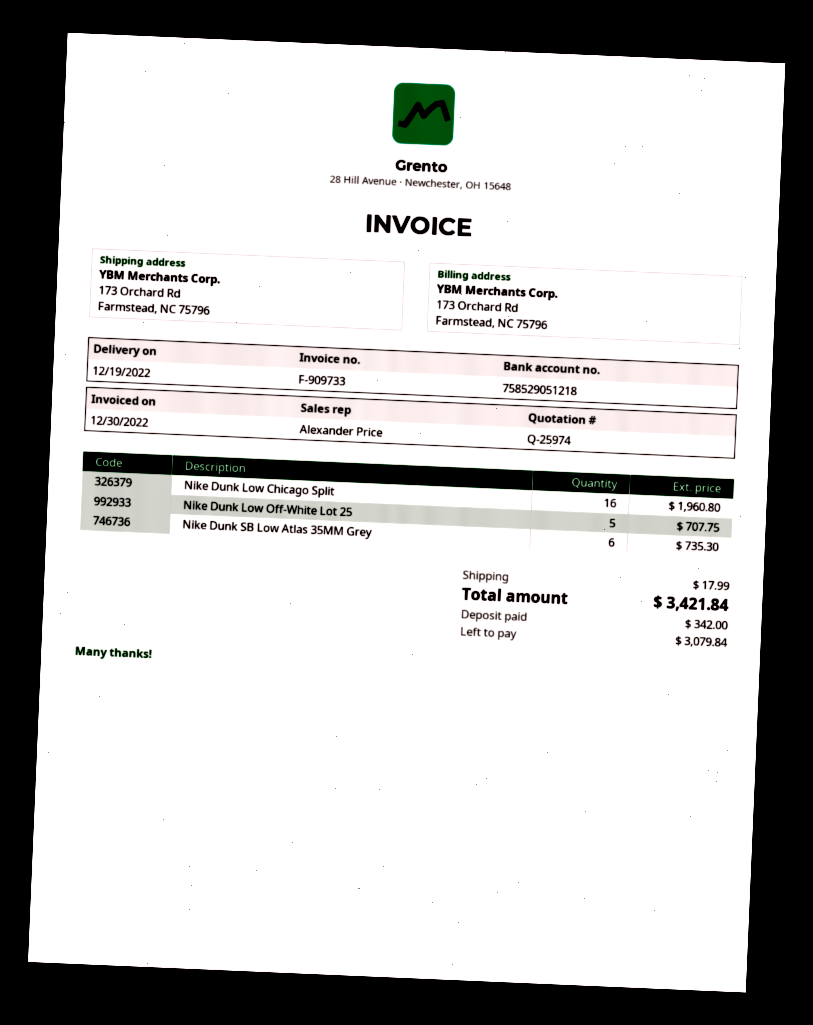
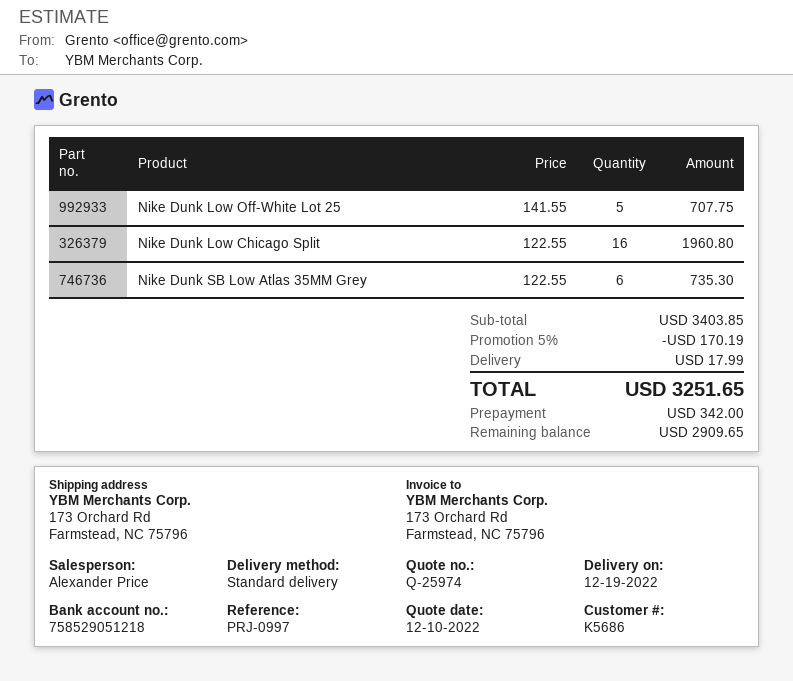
discount: none -> 5% = 170.19
total: 3421.84 -> 3251.65
balance: 3079.84 -> 2909.65

